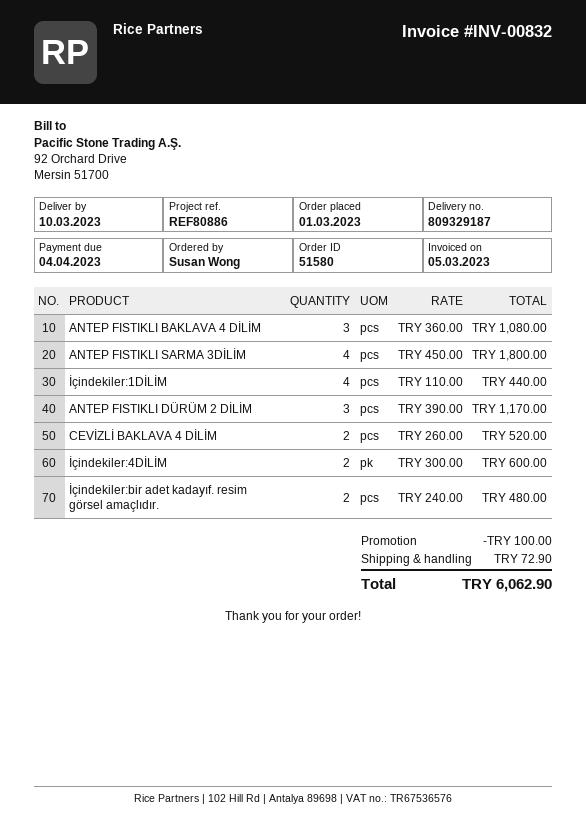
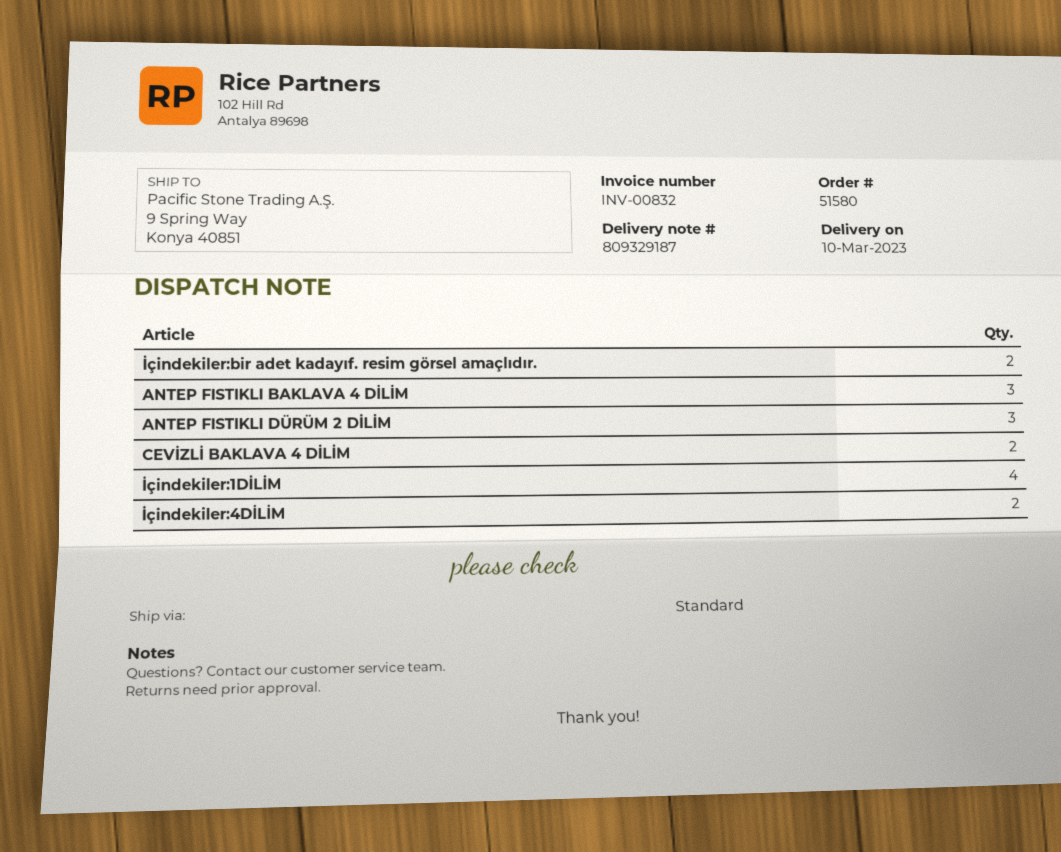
ANTEP FISTIKLI SARMA 3DİLİM: 4 -> none

